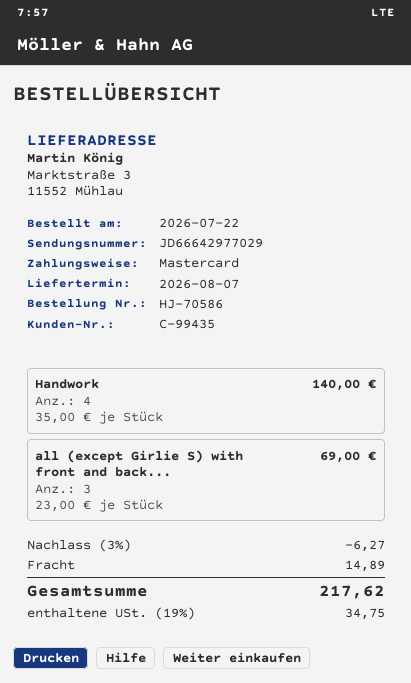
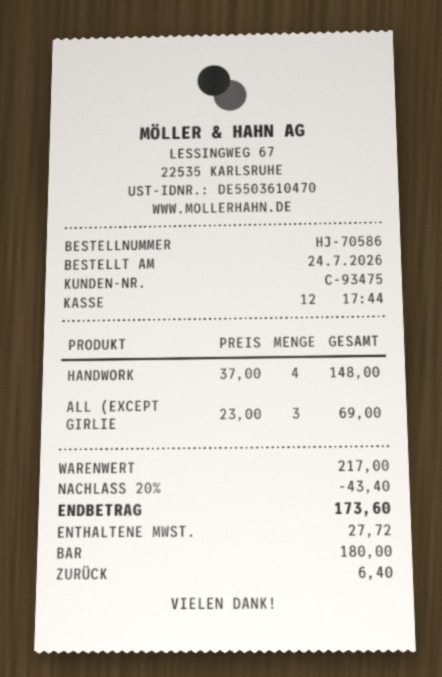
order date: 2026-07-22 -> 2026-07-24
customer number: C-99435 -> C-93475
payment method: Mastercard -> cash
Handwork: 4 x 35.00 = 140.00 -> 4 x 37.00 = 148.00
discount: 3% = 6.27 -> 20% = 43.40
shipping: 14.89 -> none
tax: 34.75 -> 27.72
total: 217.62 -> 173.60

